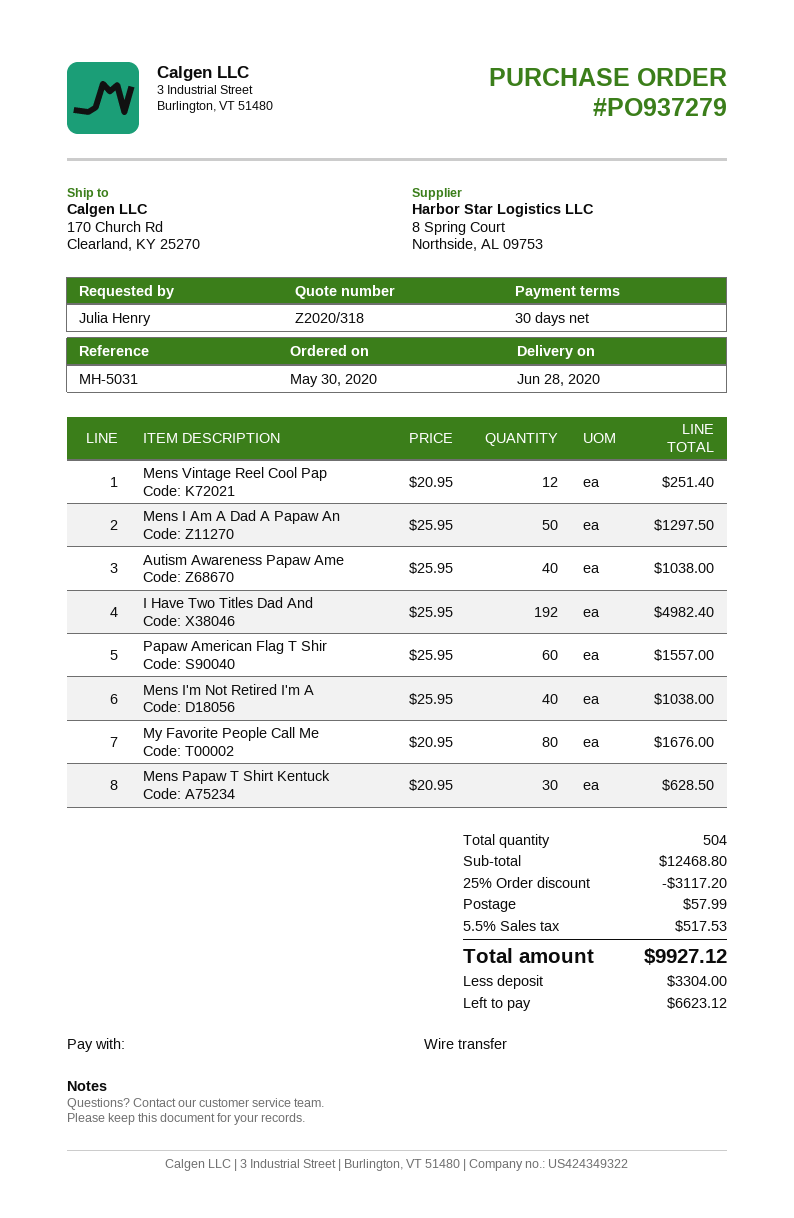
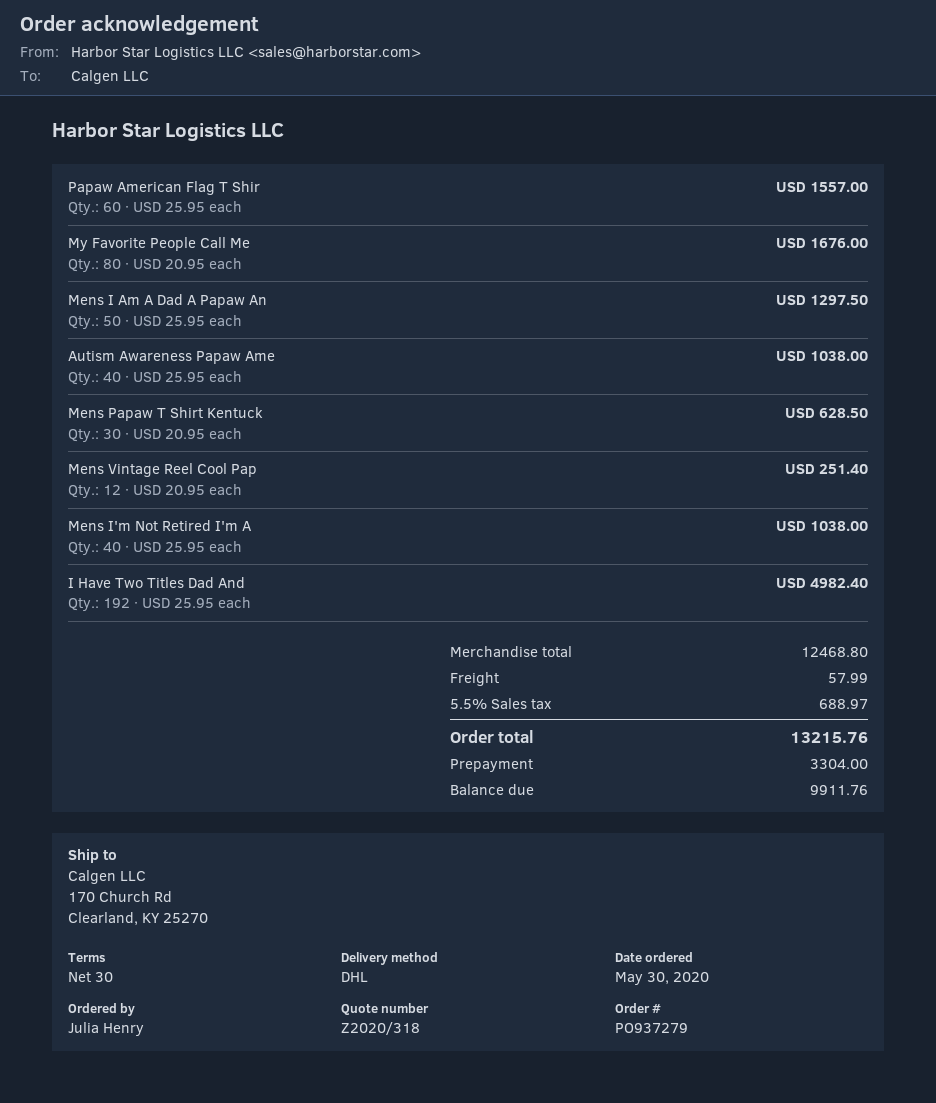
discount: 25% = 3117.20 -> none
tax: 5.5% = 517.53 -> 5.5% = 688.97
total: 9927.12 -> 13215.76
balance: 6623.12 -> 9911.76

